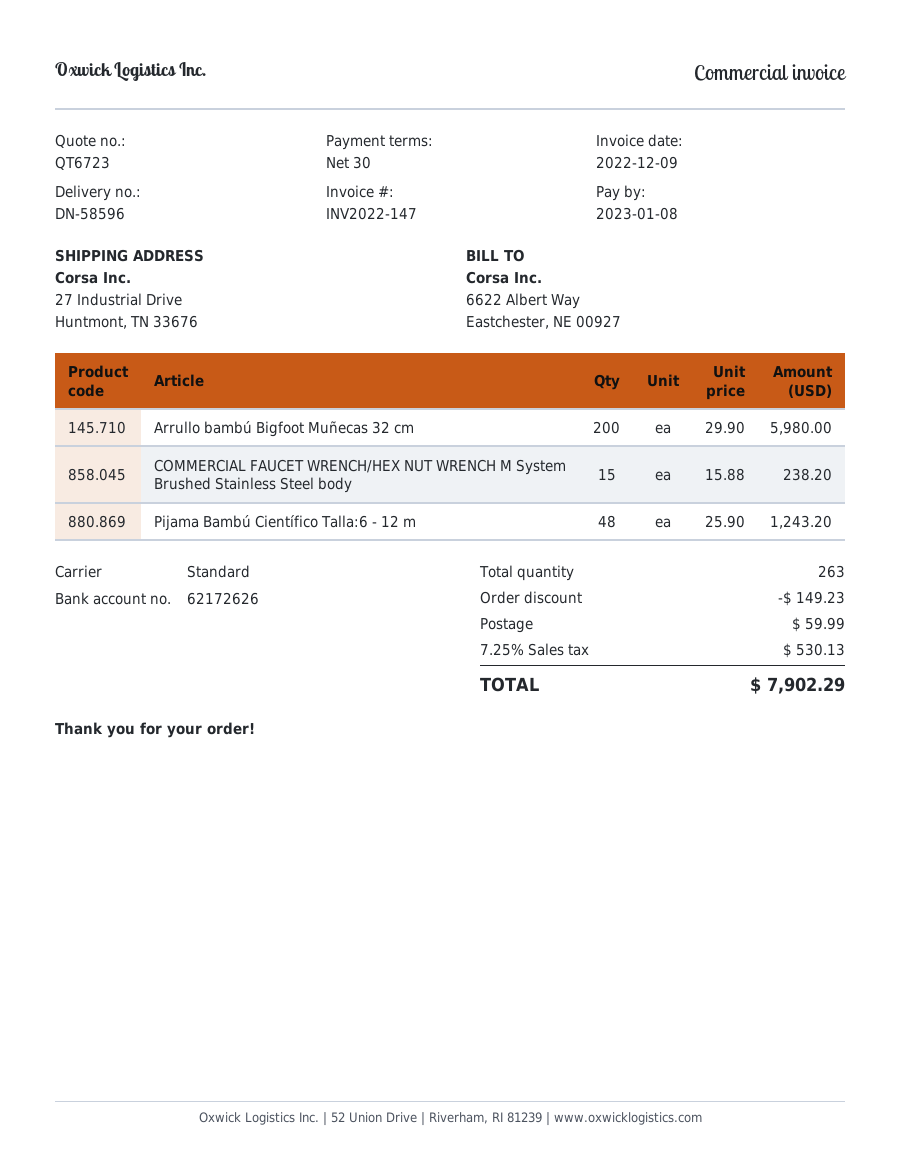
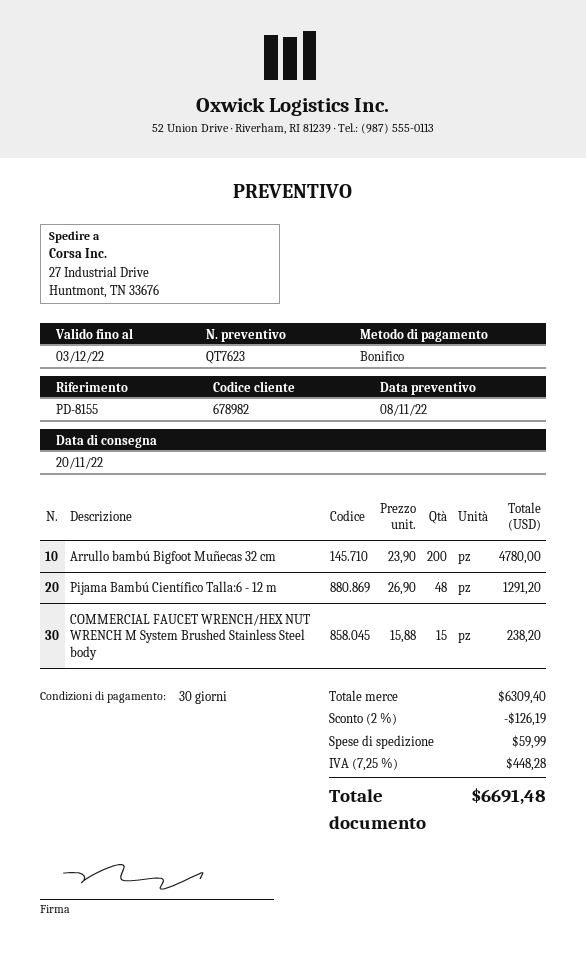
quote number: QT6723 -> QT7623
Arrullo bambú Bigfoot Muñecas 32 cm: 200 x 29.90 = 5980.00 -> 200 x 23.90 = 4780.00
Pijama Bambú Científico Talla:6 - 12 m: 48 x 25.90 = 1243.20 -> 48 x 26.90 = 1291.20
discount: 149.23 -> 126.19
tax: 7.25% = 530.13 -> 7.25% = 448.28
total: 7902.29 -> 6691.48

